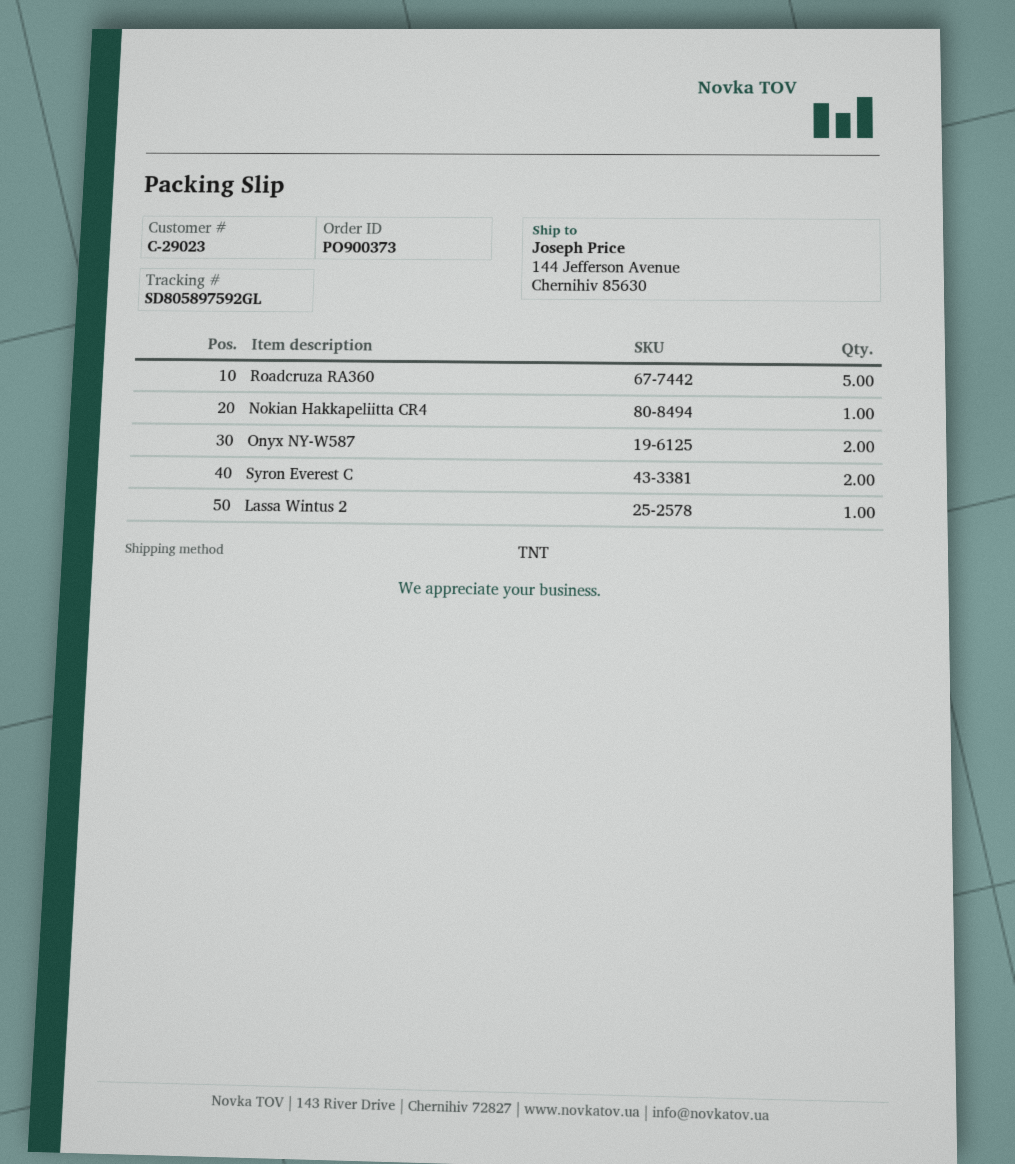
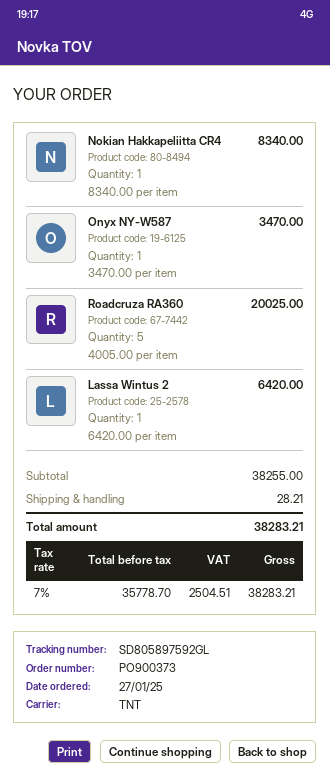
Onyx NY-W587: 2 -> 1
Syron Everest C: 2 -> none

